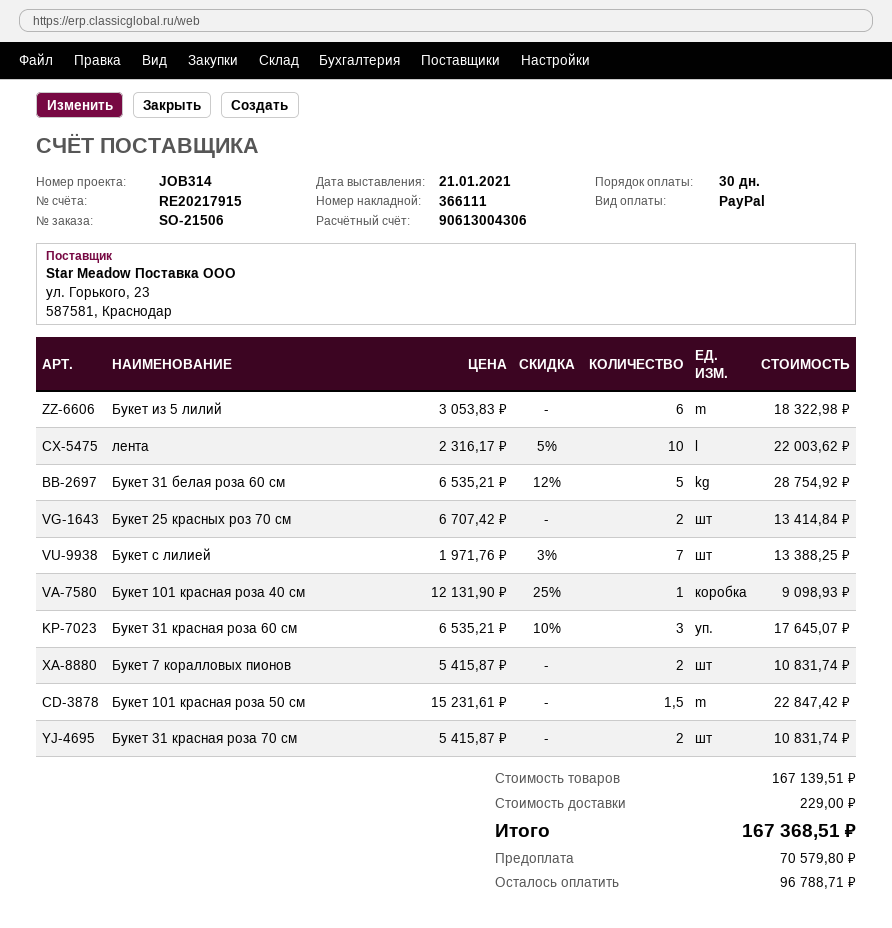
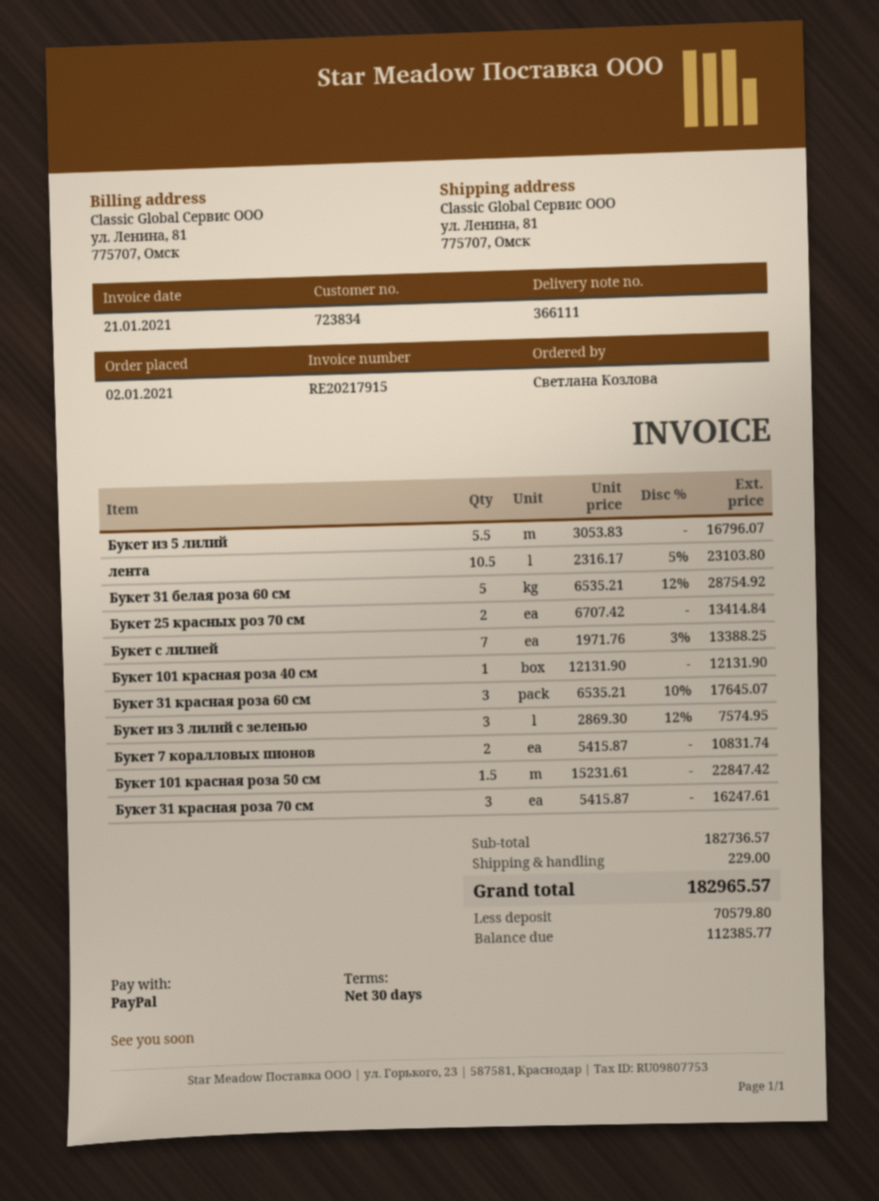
Букет из 5 лилий: 6 x 3053.83 = 18322.98 -> 5.5 x 3053.83 = 16796.07
лента: 10 x 2316.17 - 5% = 22003.62 -> 10.5 x 2316.17 - 5% = 23103.80
Букет 101 красная роза 40 см: 1 x 12131.90 - 25% = 9098.93 -> 1 x 12131.90 = 12131.90
Букет 31 красная роза 70 см: 2 x 5415.87 = 10831.74 -> 3 x 5415.87 = 16247.61
Букет из 3 лилий с зеленью: none -> 3 x 2869.30 - 12% = 7574.95
subtotal: 167139.51 -> 182736.57
total: 167368.51 -> 182965.57
balance: 96788.71 -> 112385.77

